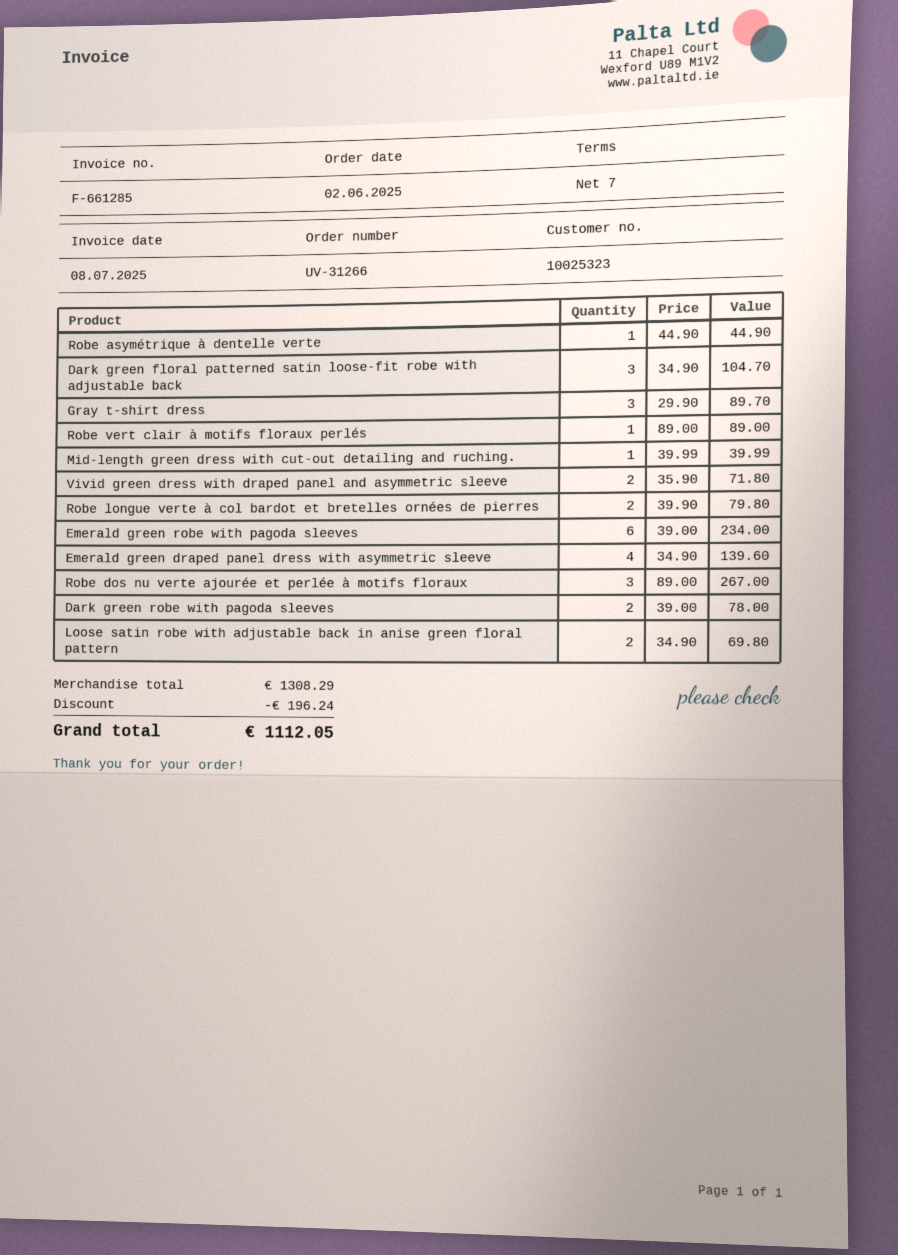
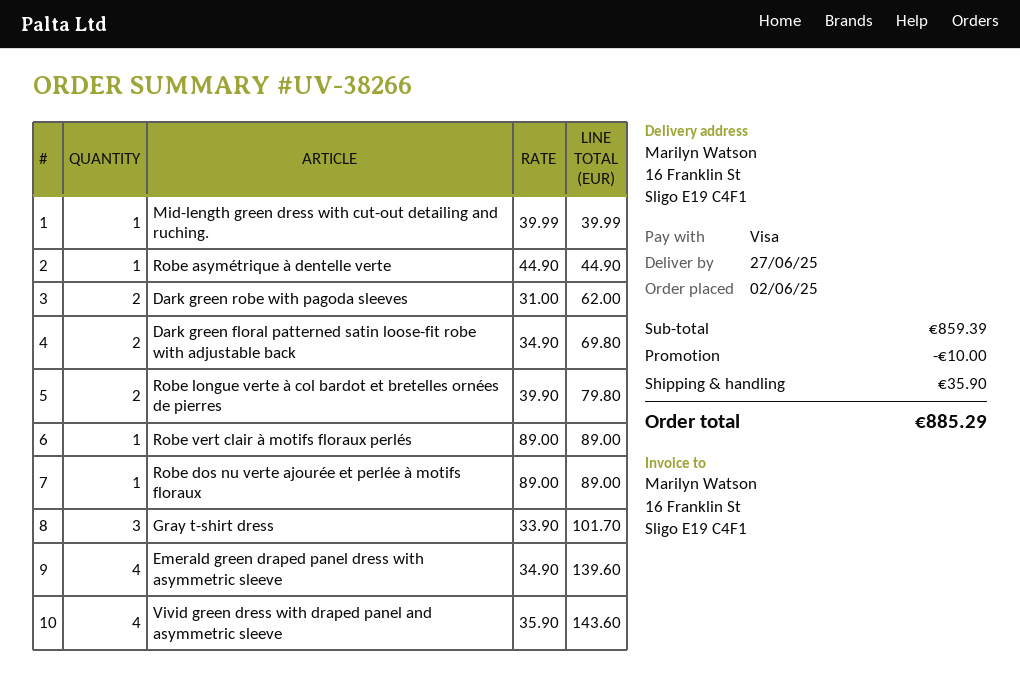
order number: UV-31266 -> UV-38266
Dark green floral patterned satin loose-fit robe with adjustable back: 3 x 34.90 = 104.70 -> 2 x 34.90 = 69.80
Gray t-shirt dress: 3 x 29.90 = 89.70 -> 3 x 33.90 = 101.70
Vivid green dress with draped panel and asymmetric sleeve: 2 x 35.90 = 71.80 -> 4 x 35.90 = 143.60
Emerald green robe with pagoda sleeves: 6 x 39.00 = 234.00 -> none
Robe dos nu verte ajourée et perlée à motifs floraux: 3 x 89.00 = 267.00 -> 1 x 89.00 = 89.00
Dark green robe with pagoda sleeves: 2 x 39.00 = 78.00 -> 2 x 31.00 = 62.00
Loose satin robe with adjustable back in anise green floral pattern: 2 x 34.90 = 69.80 -> none
subtotal: 1308.29 -> 859.39
discount: 196.24 -> 10.00
shipping: none -> 35.90
total: 1112.05 -> 885.29

